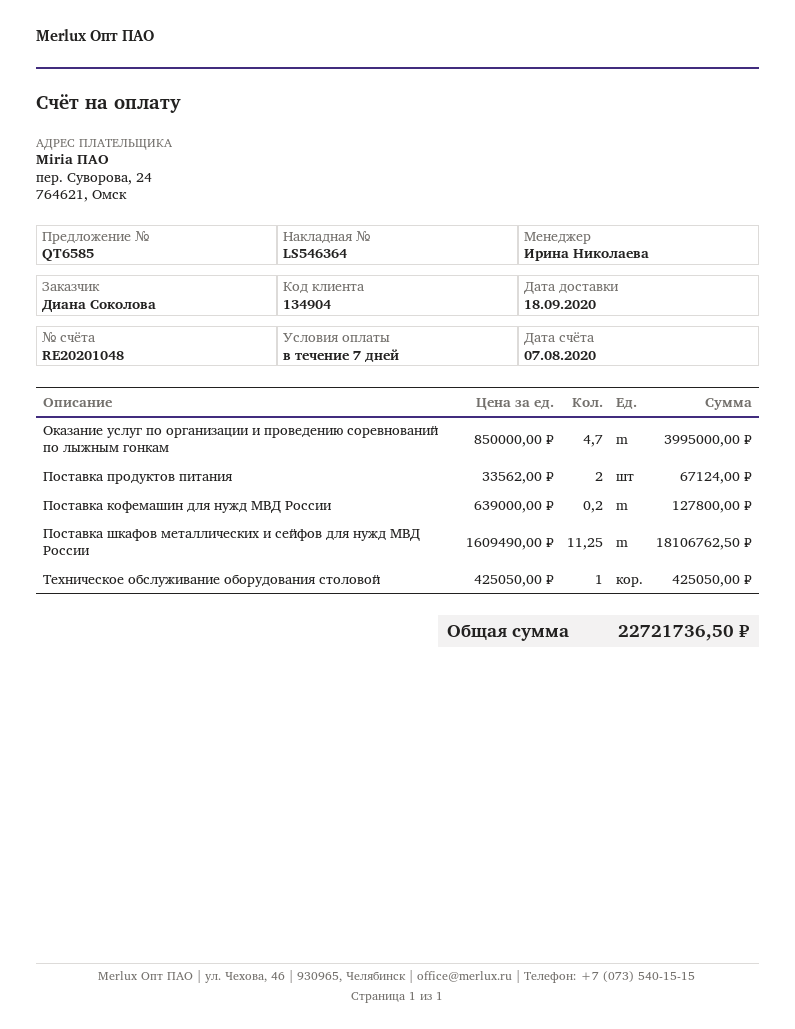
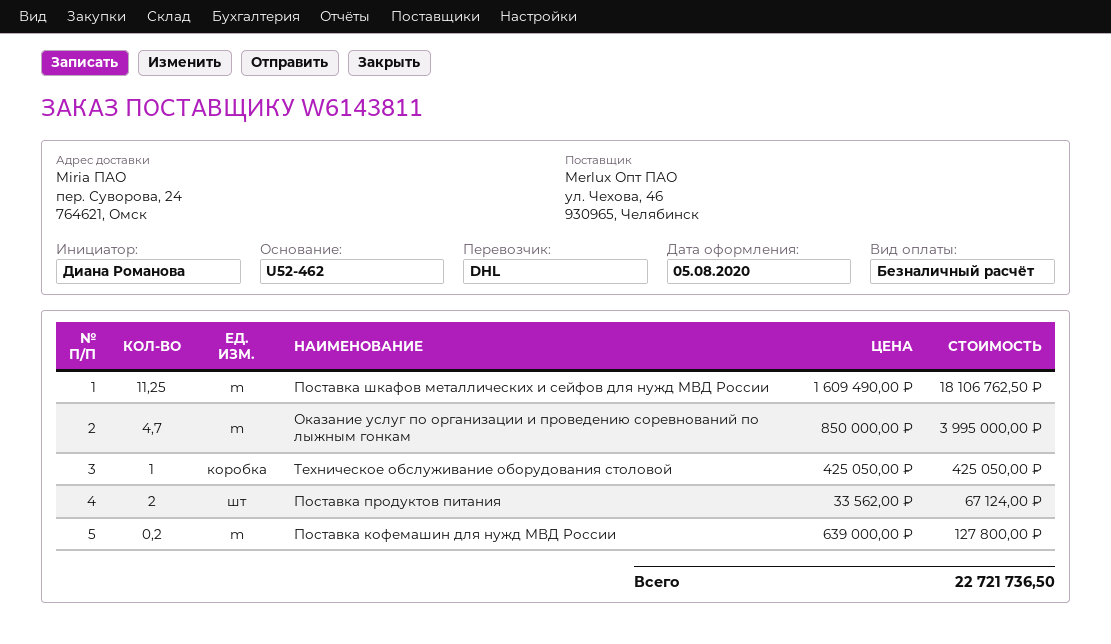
ordered by: Диана Соколова -> Диана Романова

